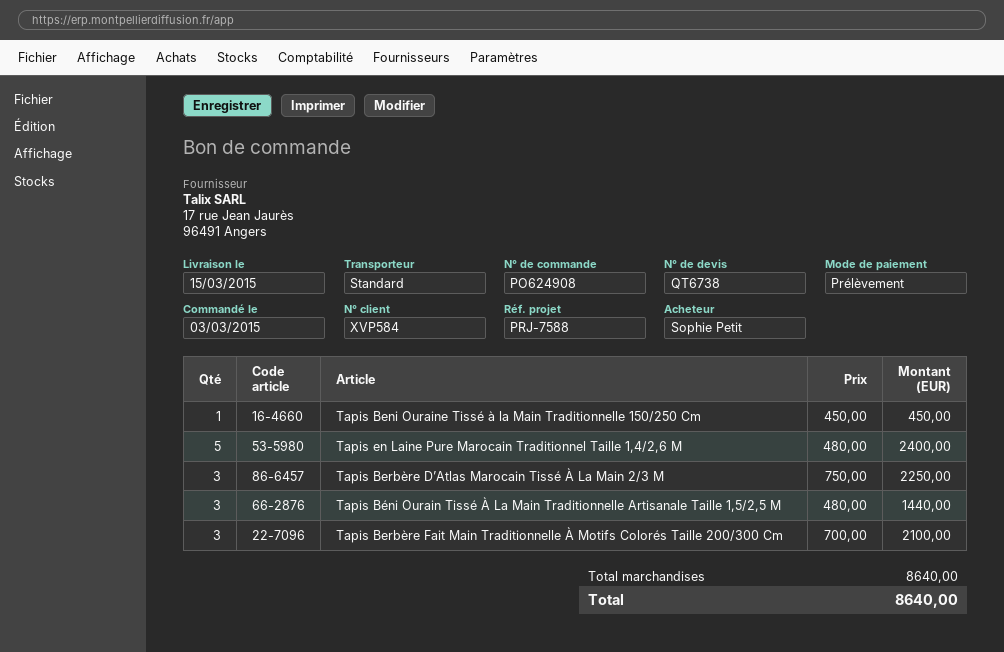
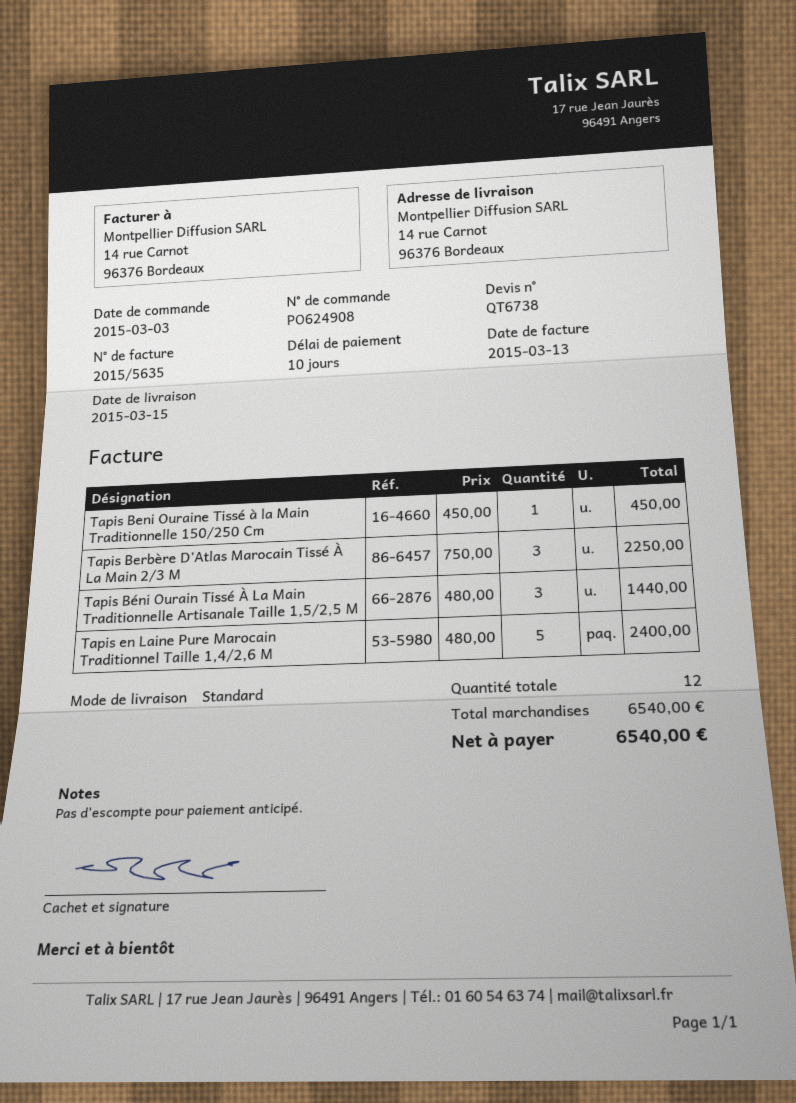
Tapis Berbère Fait Main Traditionnelle À Motifs Colorés Taille 200/300 Cm: 3 x 700.00 = 2100.00 -> none
subtotal: 8640.00 -> 6540.00
total: 8640.00 -> 6540.00

